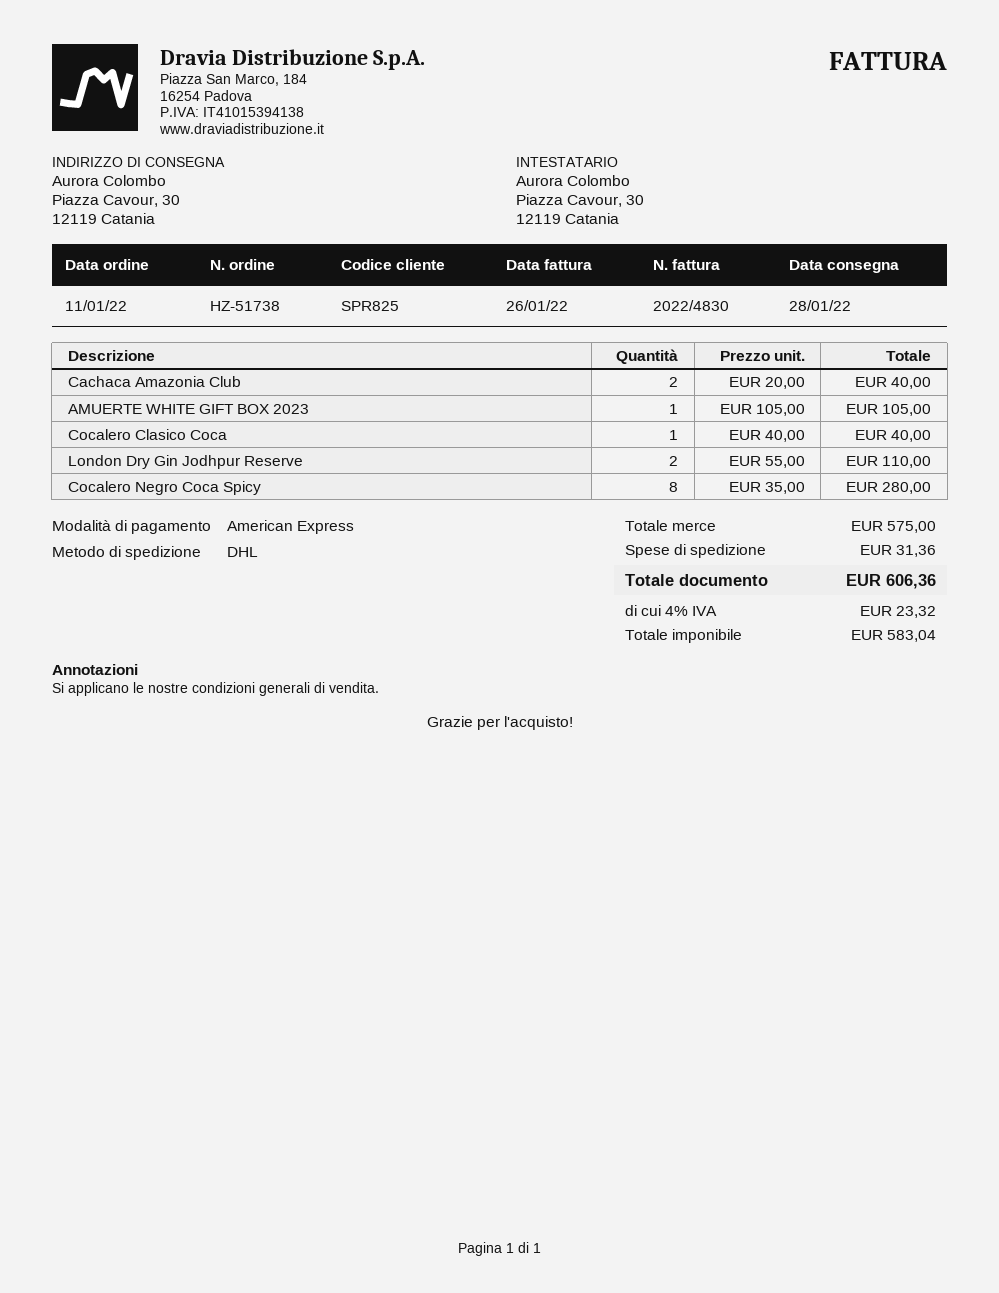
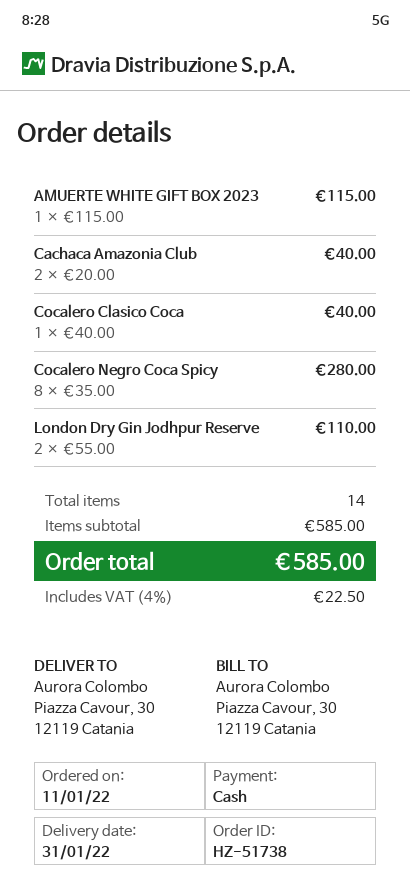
delivery date: 2022-01-28 -> 2022-01-31
payment method: American Express -> cash
AMUERTE WHITE GIFT BOX 2023: 1 x 105.00 = 105.00 -> 1 x 115.00 = 115.00
subtotal: 575.00 -> 585.00
shipping: 31.36 -> none
tax: 4% = 23.32 -> 4% = 22.50
total: 606.36 -> 585.00

